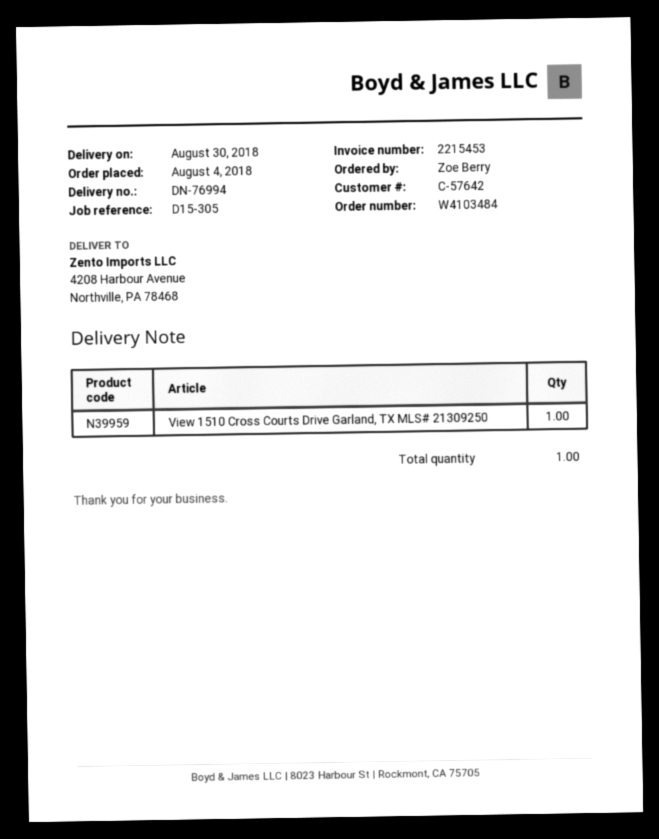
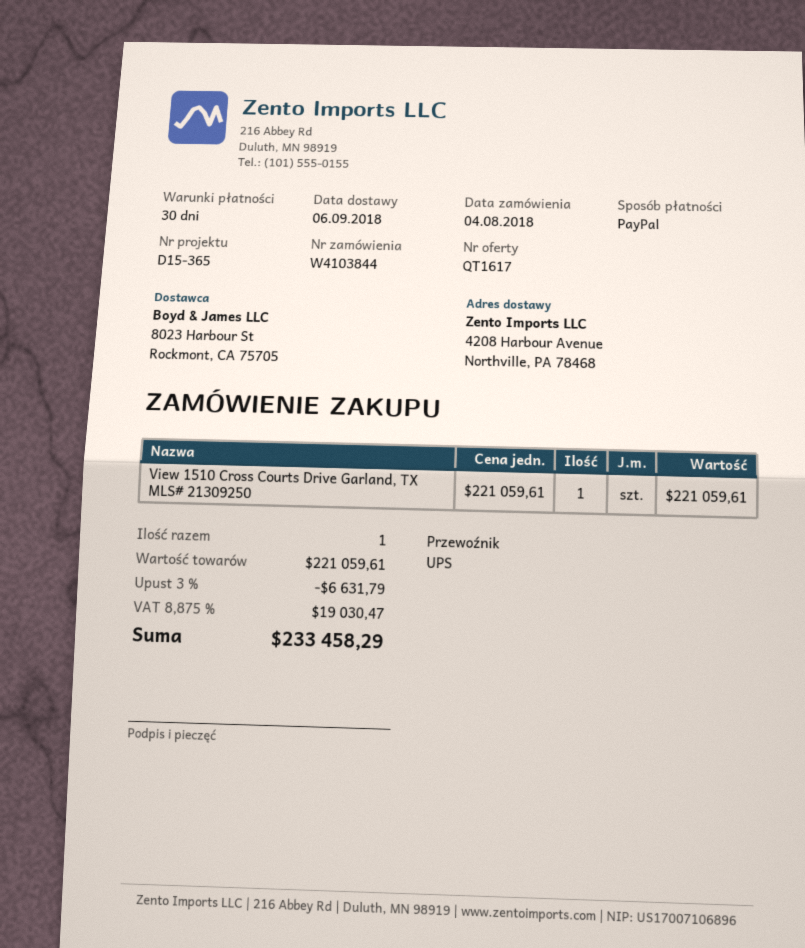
order number: W4103484 -> W4103844
delivery date: 2018-08-30 -> 2018-09-06
reference: D15-305 -> D15-365

